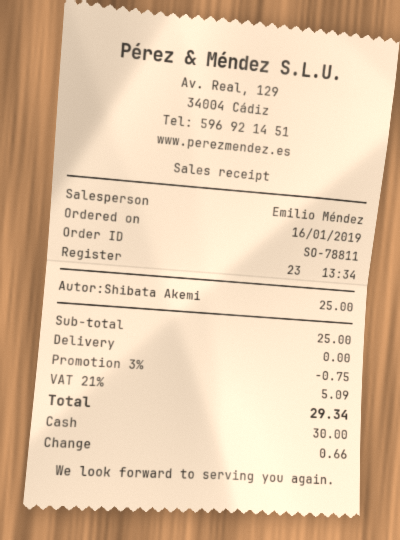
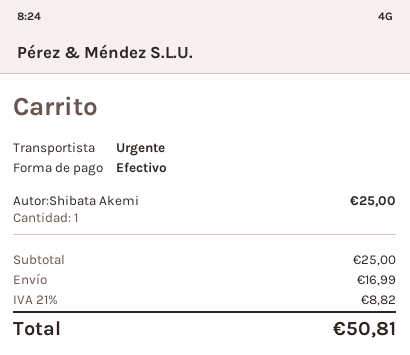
discount: 3% = 0.75 -> none
shipping: 0.00 -> 16.99
tax: 21% = 5.09 -> 21% = 8.82
total: 29.34 -> 50.81

